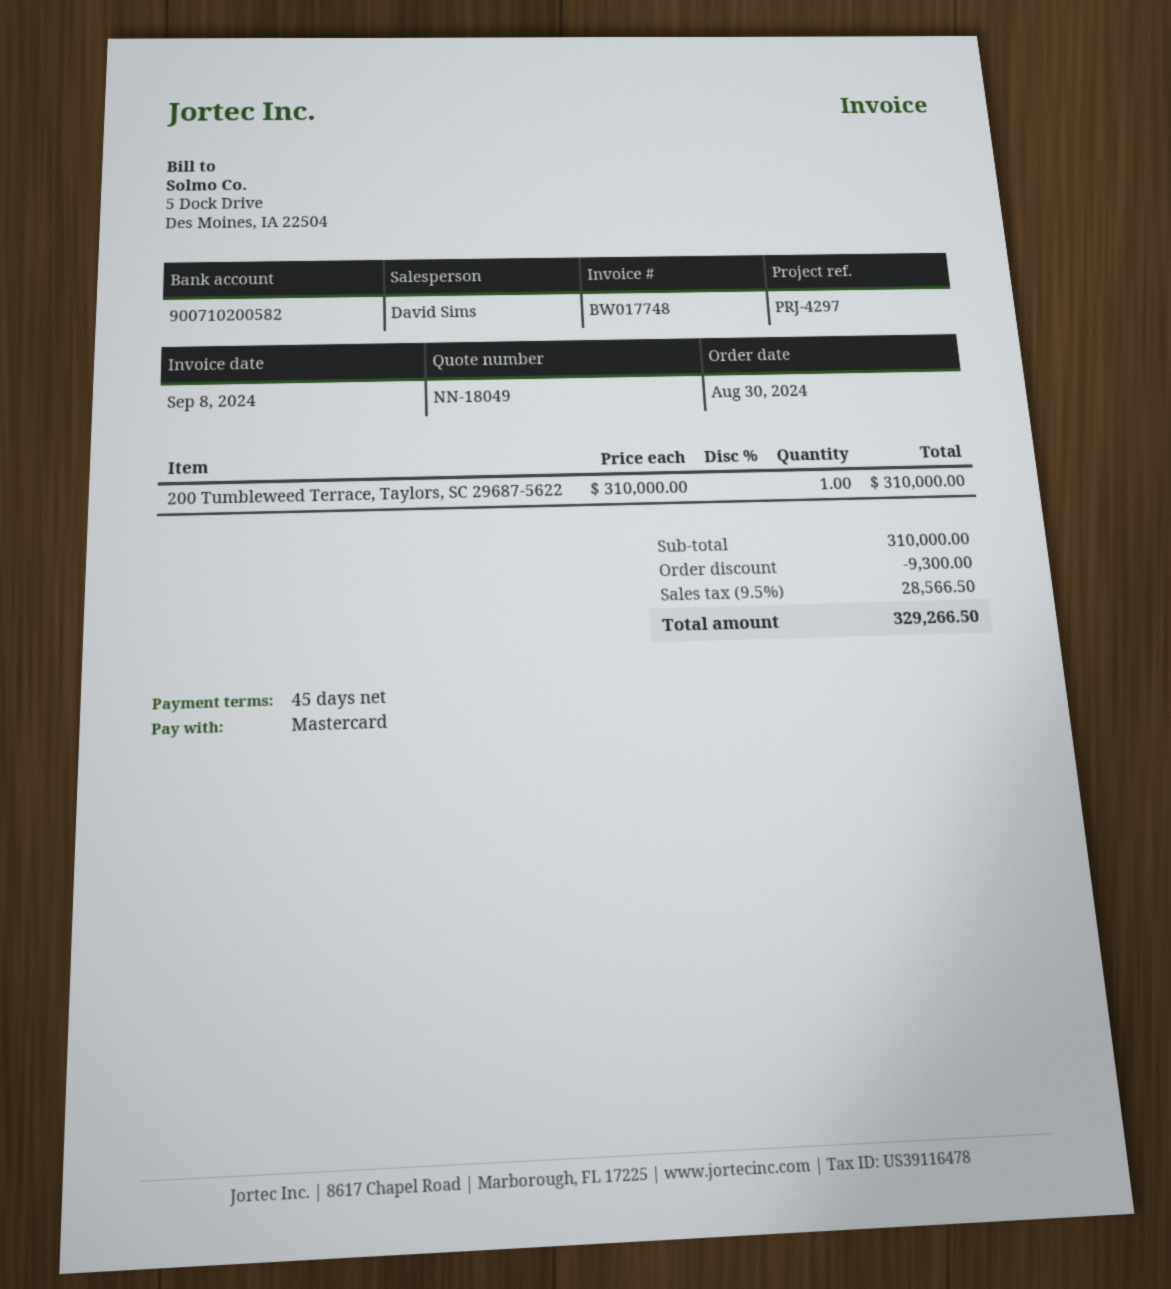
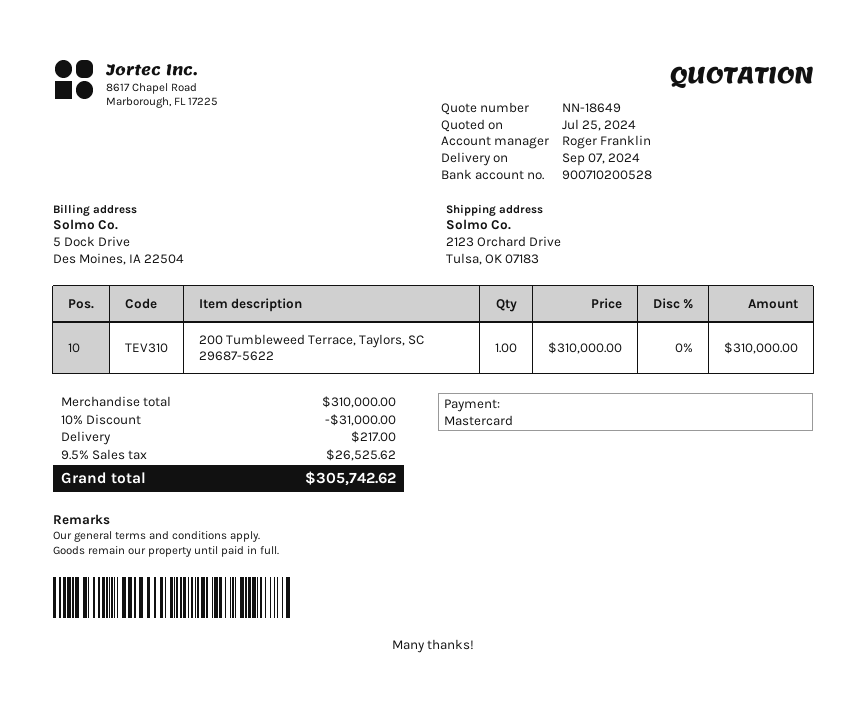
quote number: NN-18049 -> NN-18649
sales rep: David Sims -> Roger Franklin
bank account: 900710200582 -> 900710200528
discount: 9300.00 -> 31000.00
shipping: none -> 217.00
tax: 9.5% = 28566.50 -> 9.5% = 26525.62
total: 329266.50 -> 305742.62

